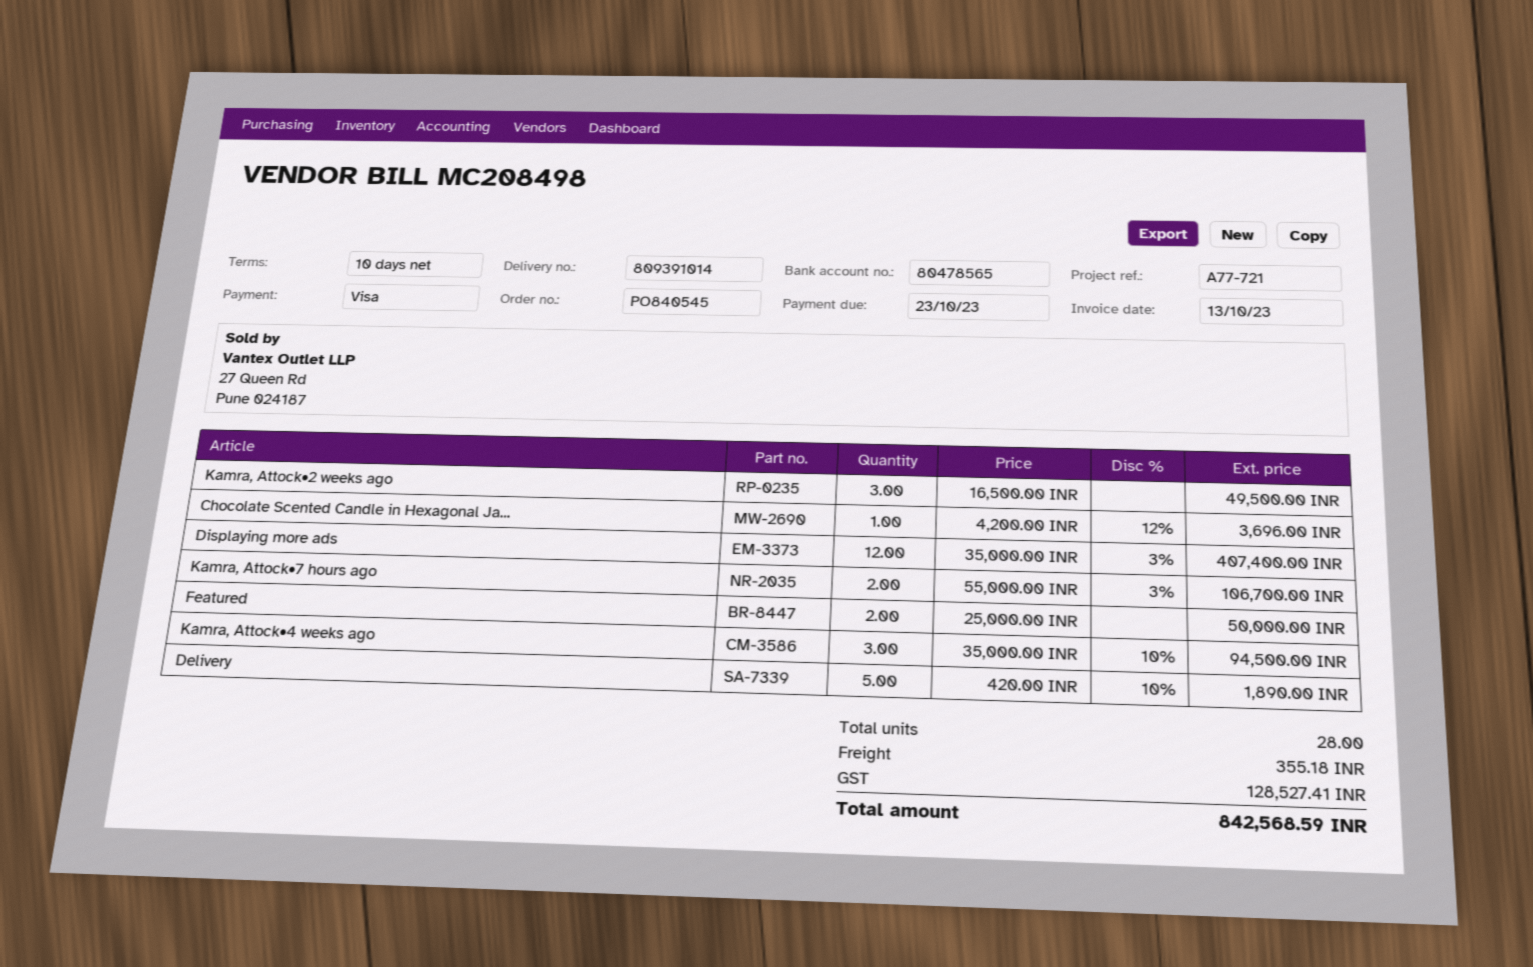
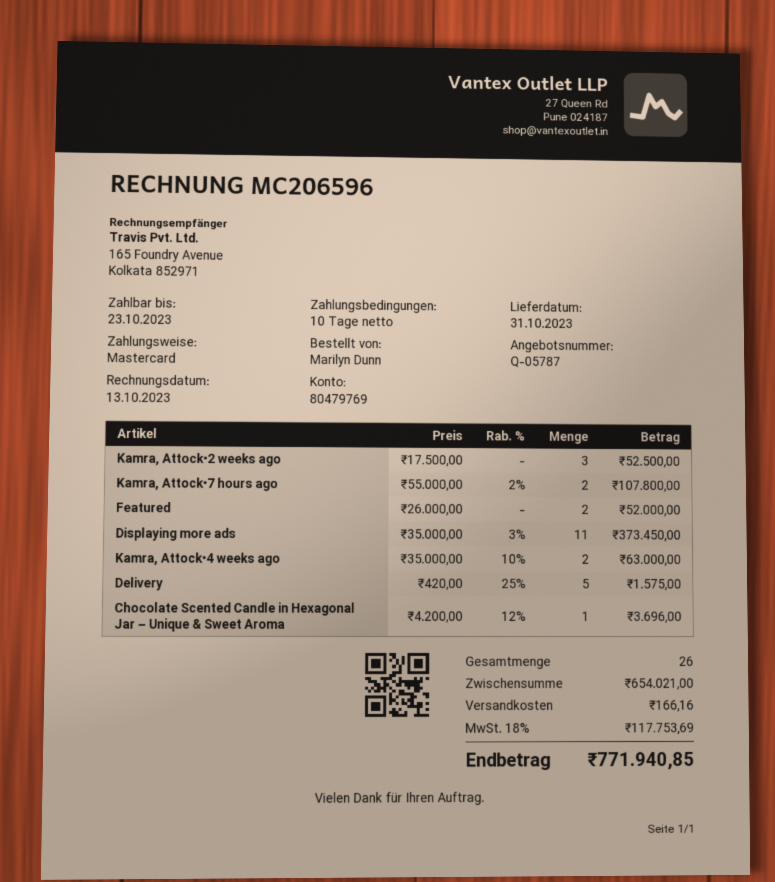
invoice number: MC208498 -> MC206596
payment method: Visa -> Mastercard
bank account: 80478565 -> 80479769
Kamra, Attock•2 weeks ago: 3 x 16500.00 = 49500.00 -> 3 x 17500.00 = 52500.00
Displaying more ads: 12 x 35000.00 - 3% = 407400.00 -> 11 x 35000.00 - 3% = 373450.00
Kamra, Attock•7 hours ago: 2 x 55000.00 - 3% = 106700.00 -> 2 x 55000.00 - 2% = 107800.00
Featured: 2 x 25000.00 = 50000.00 -> 2 x 26000.00 = 52000.00
Kamra, Attock•4 weeks ago: 3 x 35000.00 - 10% = 94500.00 -> 2 x 35000.00 - 10% = 63000.00
Delivery: 5 x 420.00 - 10% = 1890.00 -> 5 x 420.00 - 25% = 1575.00
total quantity: 28 -> 26
shipping: 355.18 -> 166.16
tax: 128527.41 -> 117753.69
total: 842568.59 -> 771940.85

